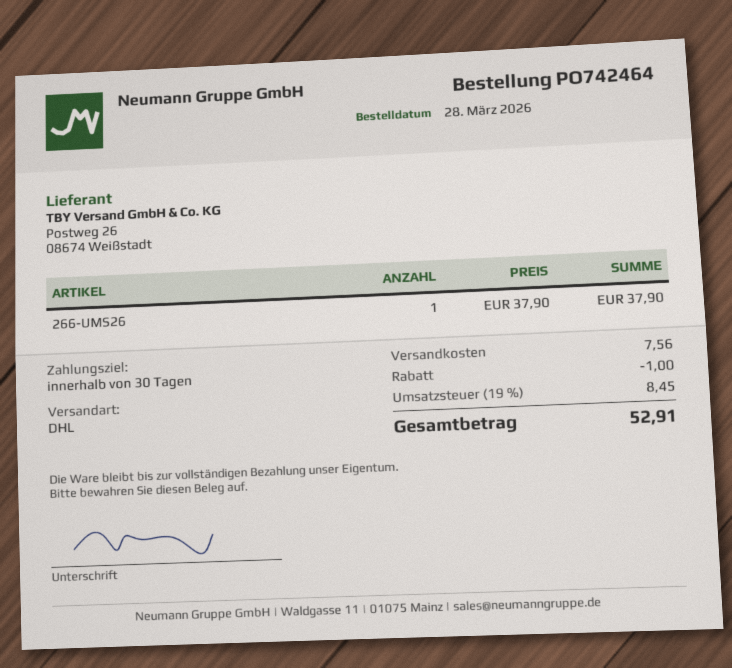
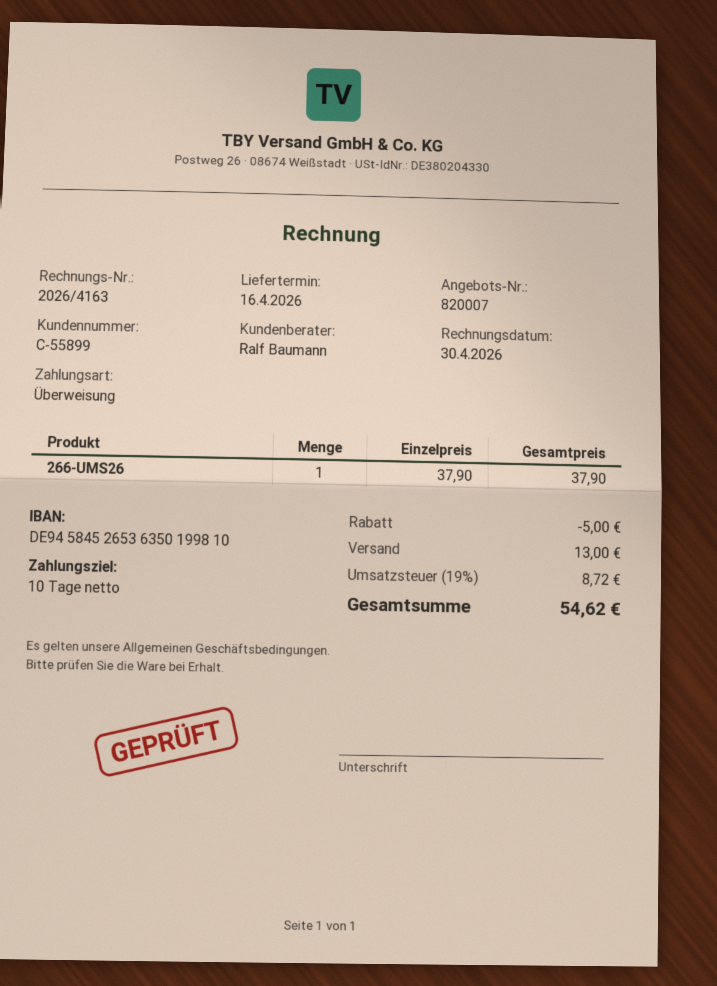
payment terms: 30 days -> 10 days
discount: 1.00 -> 5.00
shipping: 7.56 -> 13.00
tax: 19% = 8.45 -> 19% = 8.72
total: 52.91 -> 54.62

